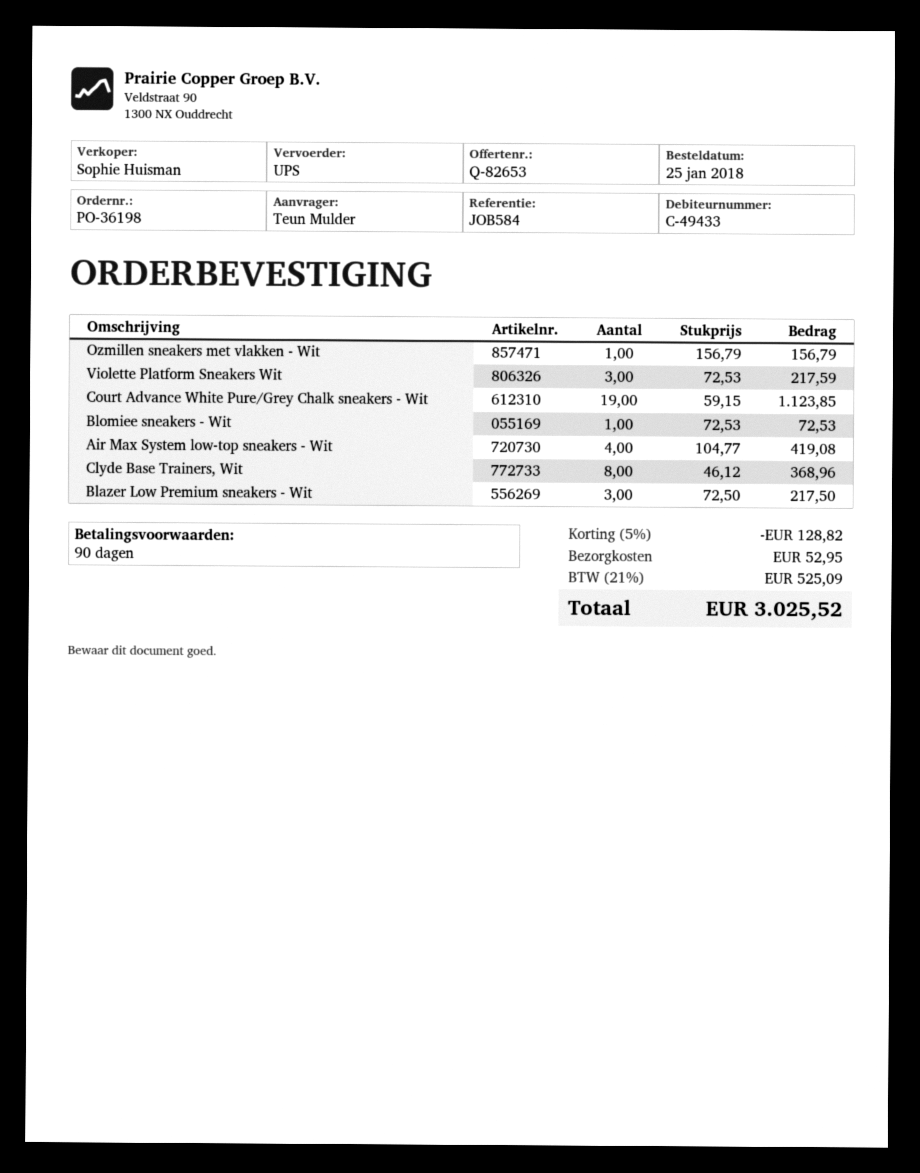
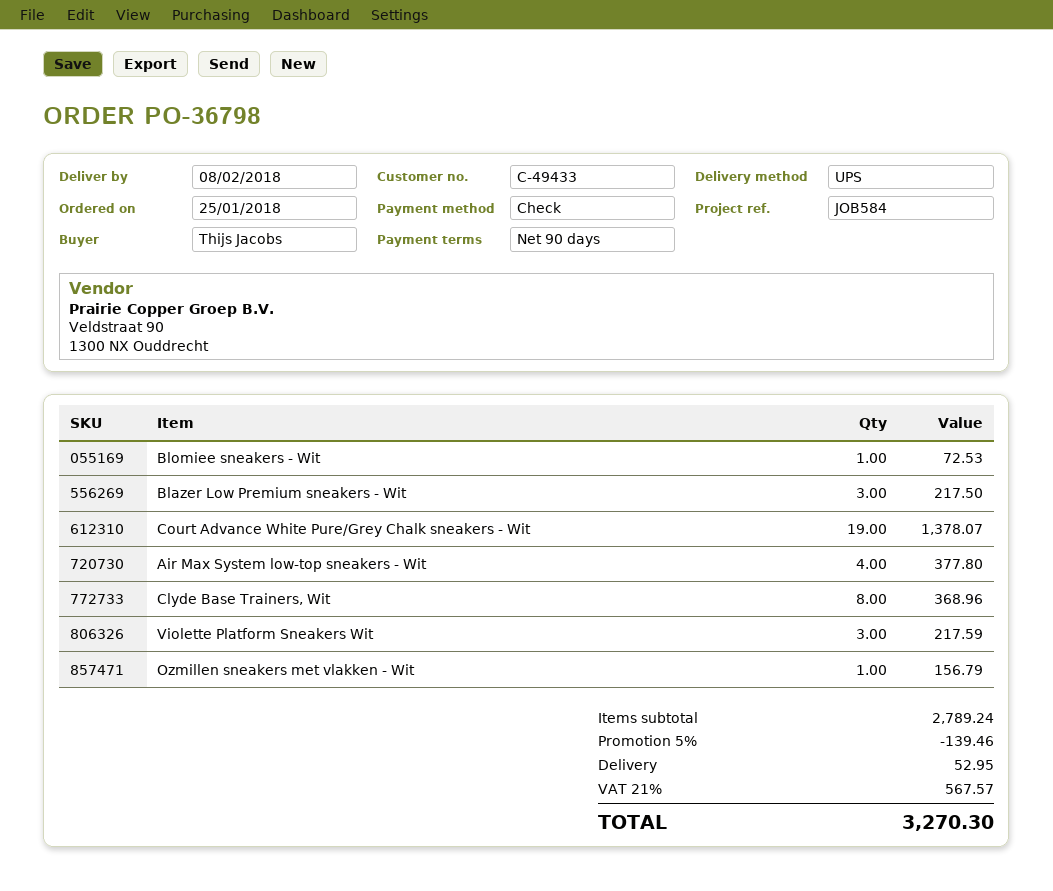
order number: PO-36198 -> PO-36798
ordered by: Teun Mulder -> Thijs Jacobs
Court Advance White Pure/Grey Chalk sneakers - Wit: 19 for 1123.85 -> 19 for 1378.07
Air Max System low-top sneakers - Wit: 4 for 419.08 -> 4 for 377.80
discount: 5% = 128.82 -> 5% = 139.46
tax: 21% = 525.09 -> 21% = 567.57
total: 3025.52 -> 3270.30

